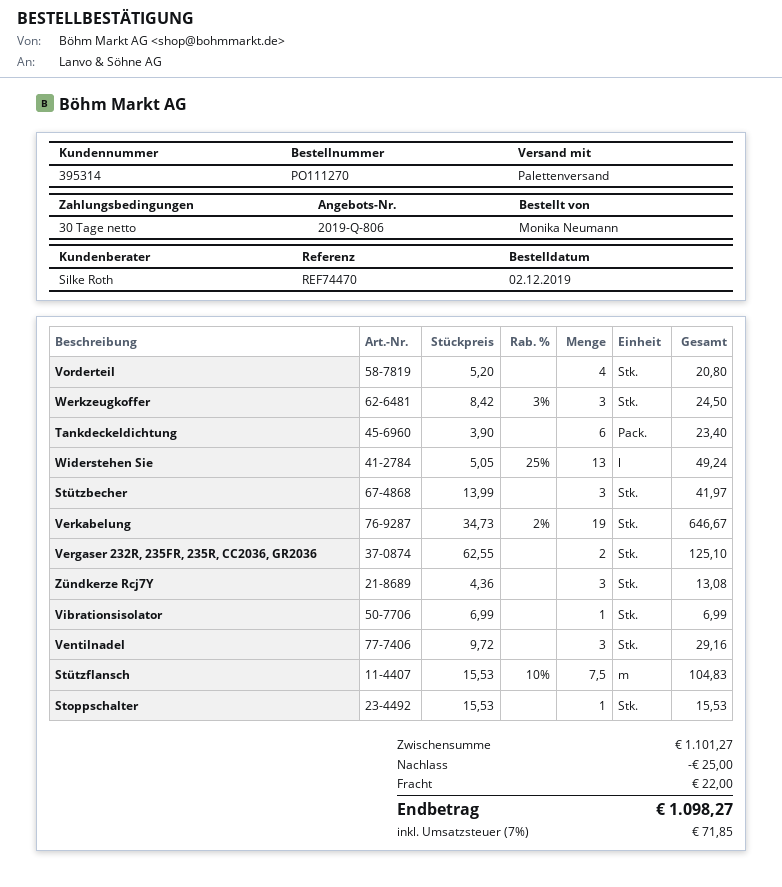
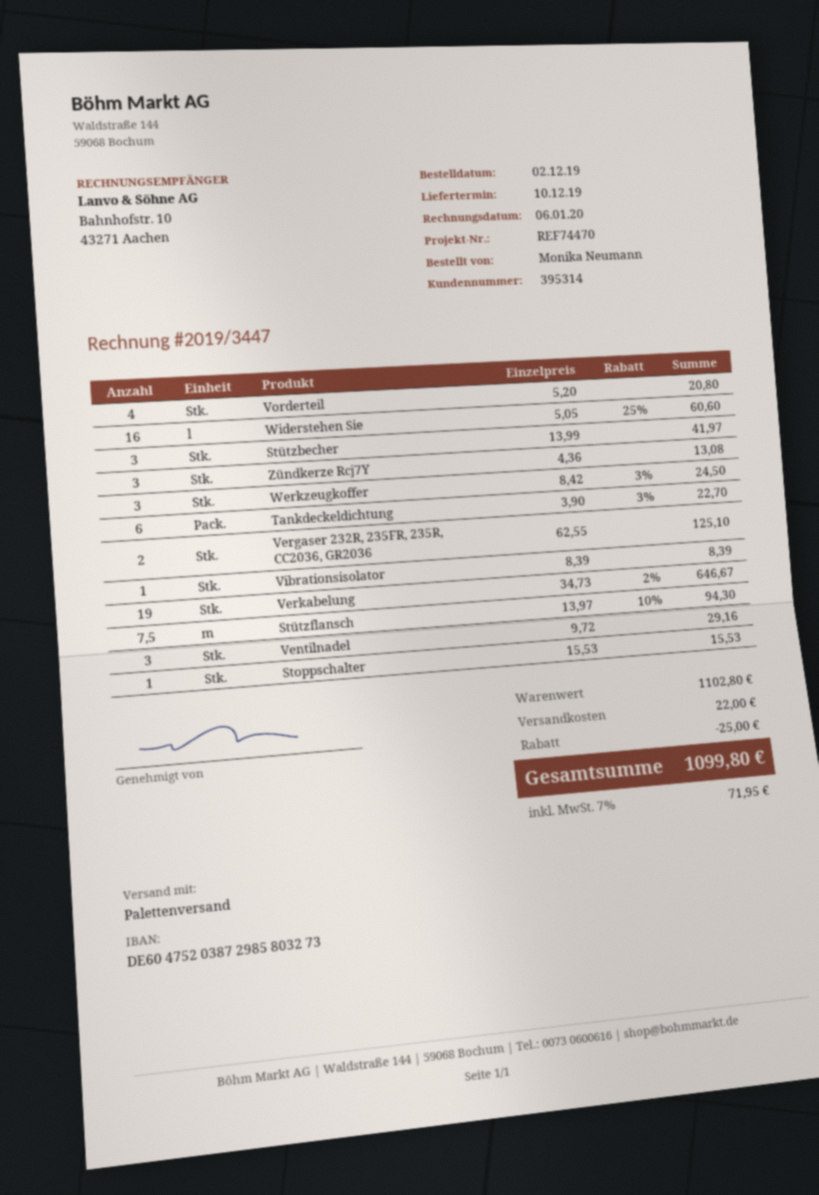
Tankdeckeldichtung: 6 x 3.90 = 23.40 -> 6 x 3.90 - 3% = 22.70
Widerstehen Sie: 13 x 5.05 - 25% = 49.24 -> 16 x 5.05 - 25% = 60.60
Vibrationsisolator: 1 x 6.99 = 6.99 -> 1 x 8.39 = 8.39
Stützflansch: 7.5 x 15.53 - 10% = 104.83 -> 7.5 x 13.97 - 10% = 94.30
subtotal: 1101.27 -> 1102.80
tax: 7% = 71.85 -> 7% = 71.95
total: 1098.27 -> 1099.80

